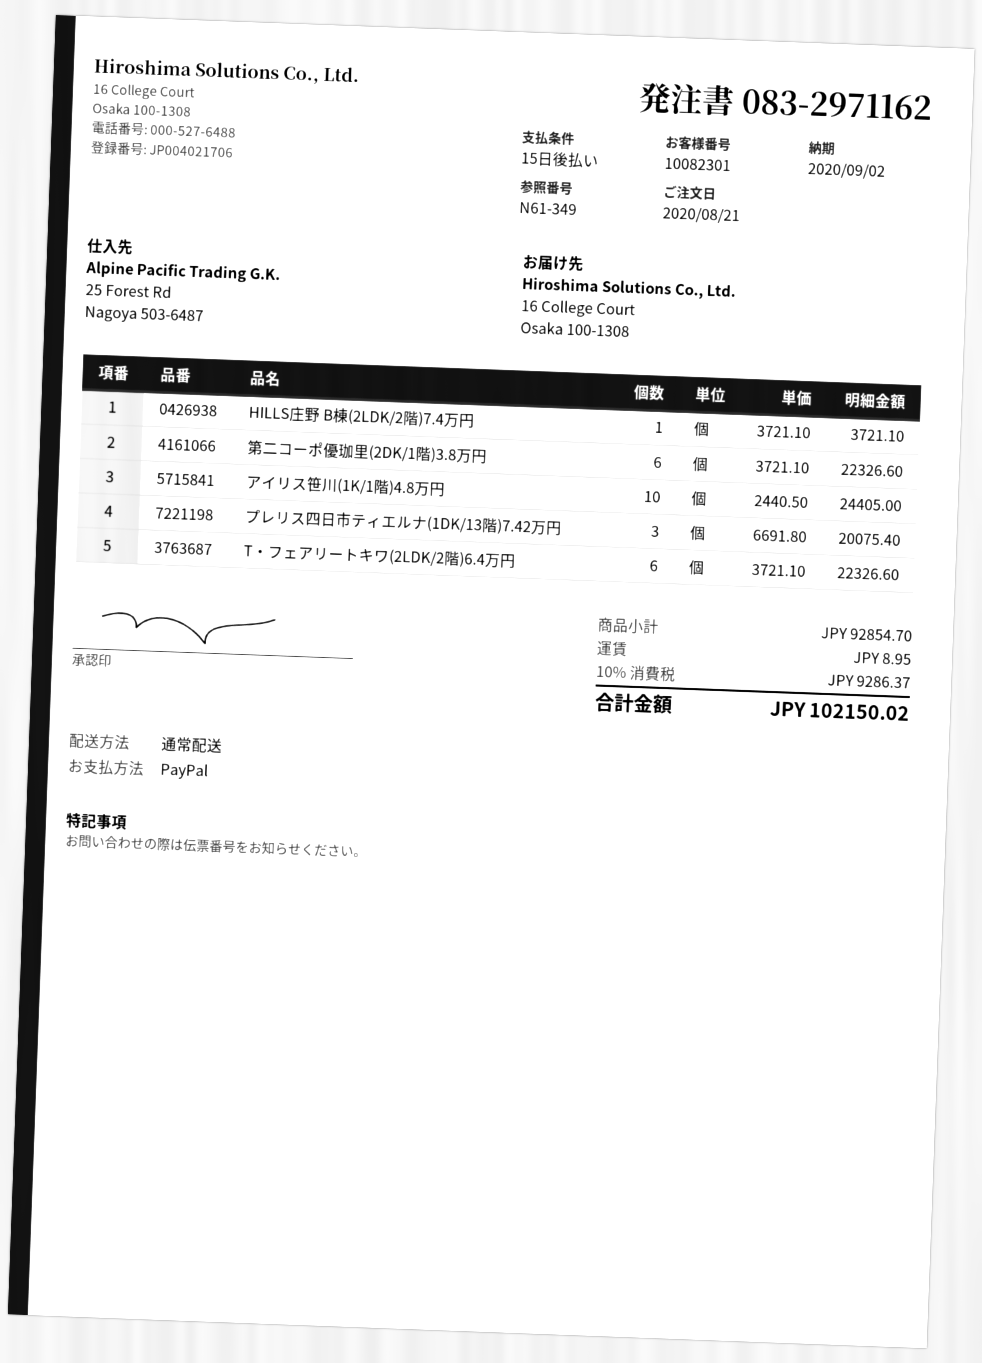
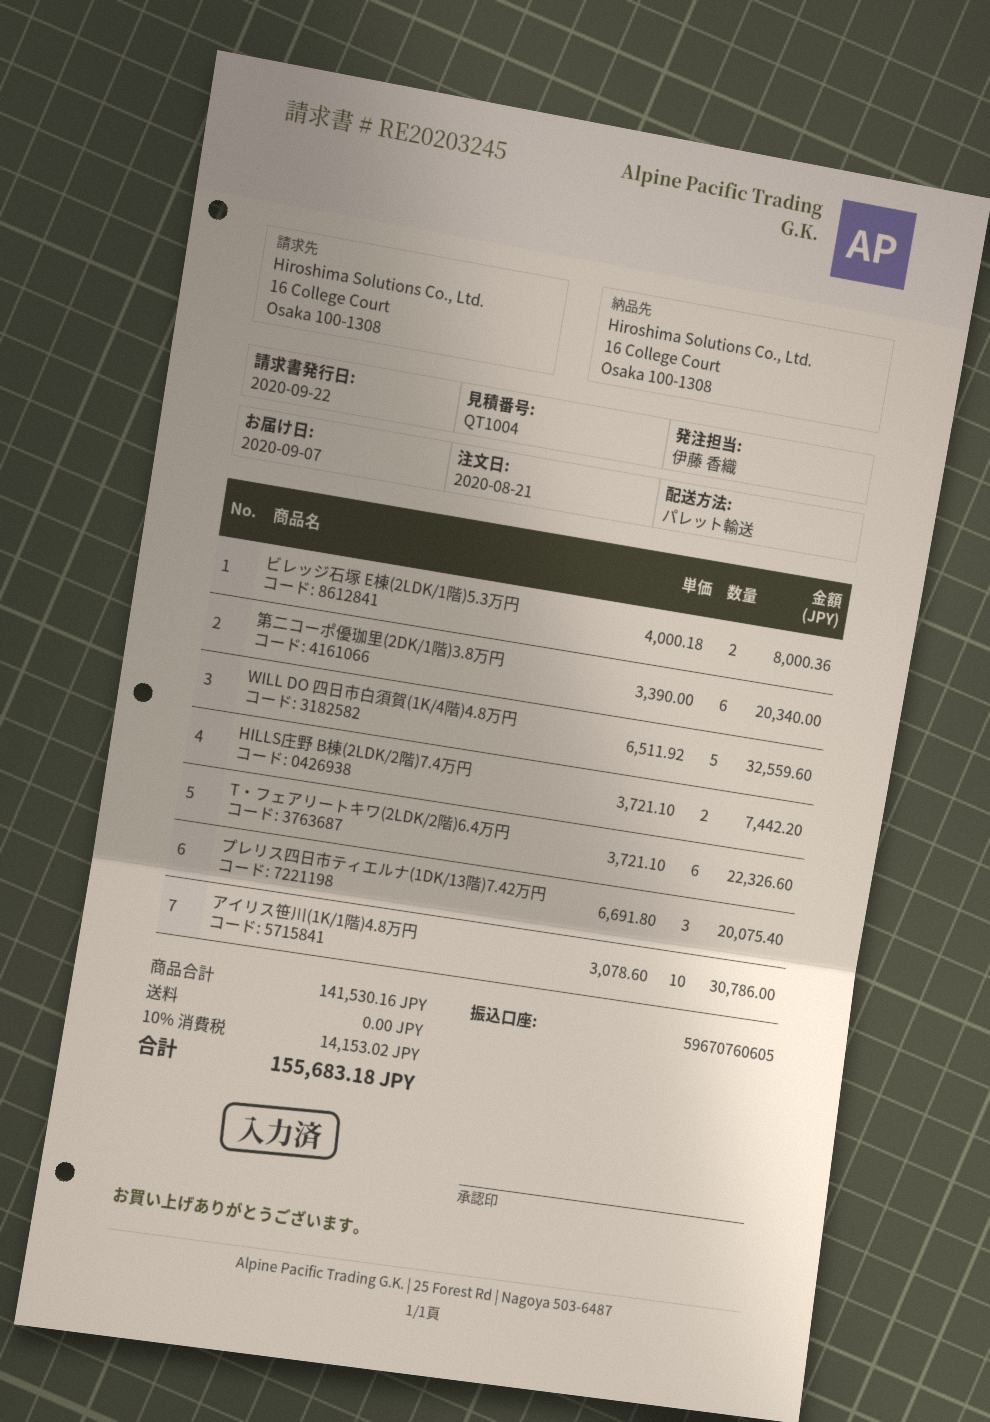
delivery date: 2020-09-02 -> 2020-09-07
shipping method: standard -> pallet freight
HILLS庄野 B棟(2LDK/2階)7.4万円: 1 x 3721.10 = 3721.10 -> 2 x 3721.10 = 7442.20
第二コーポ優珈里(2DK/1階)3.8万円: 6 x 3721.10 = 22326.60 -> 6 x 3390.00 = 20340.00
アイリス笹川(1K/1階)4.8万円: 10 x 2440.50 = 24405.00 -> 10 x 3078.60 = 30786.00
ビレッジ石塚 E棟(2LDK/1階)5.3万円: none -> 2 x 4000.18 = 8000.36
WILL DO 四日市白須賀(1K/4階)4.8万円: none -> 5 x 6511.92 = 32559.60
subtotal: 92854.70 -> 141530.16
shipping: 8.95 -> 0.00
tax: 10% = 9286.37 -> 10% = 14153.02
total: 102150.02 -> 155683.18

